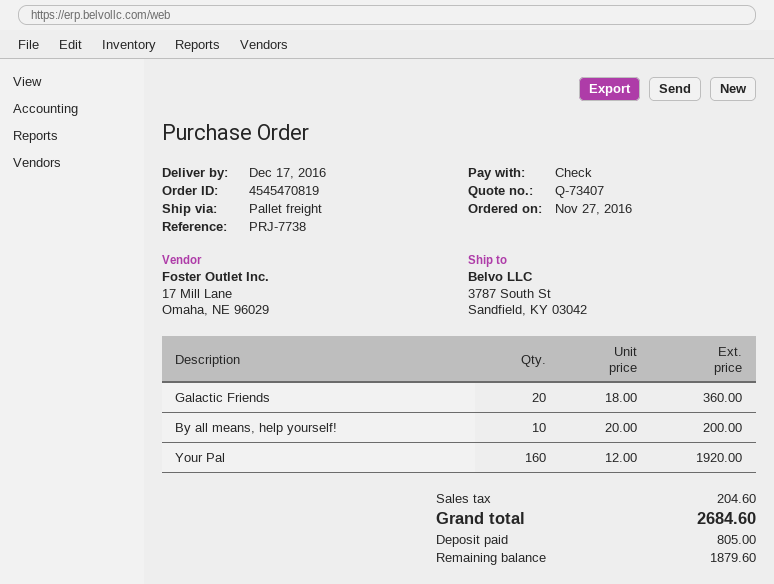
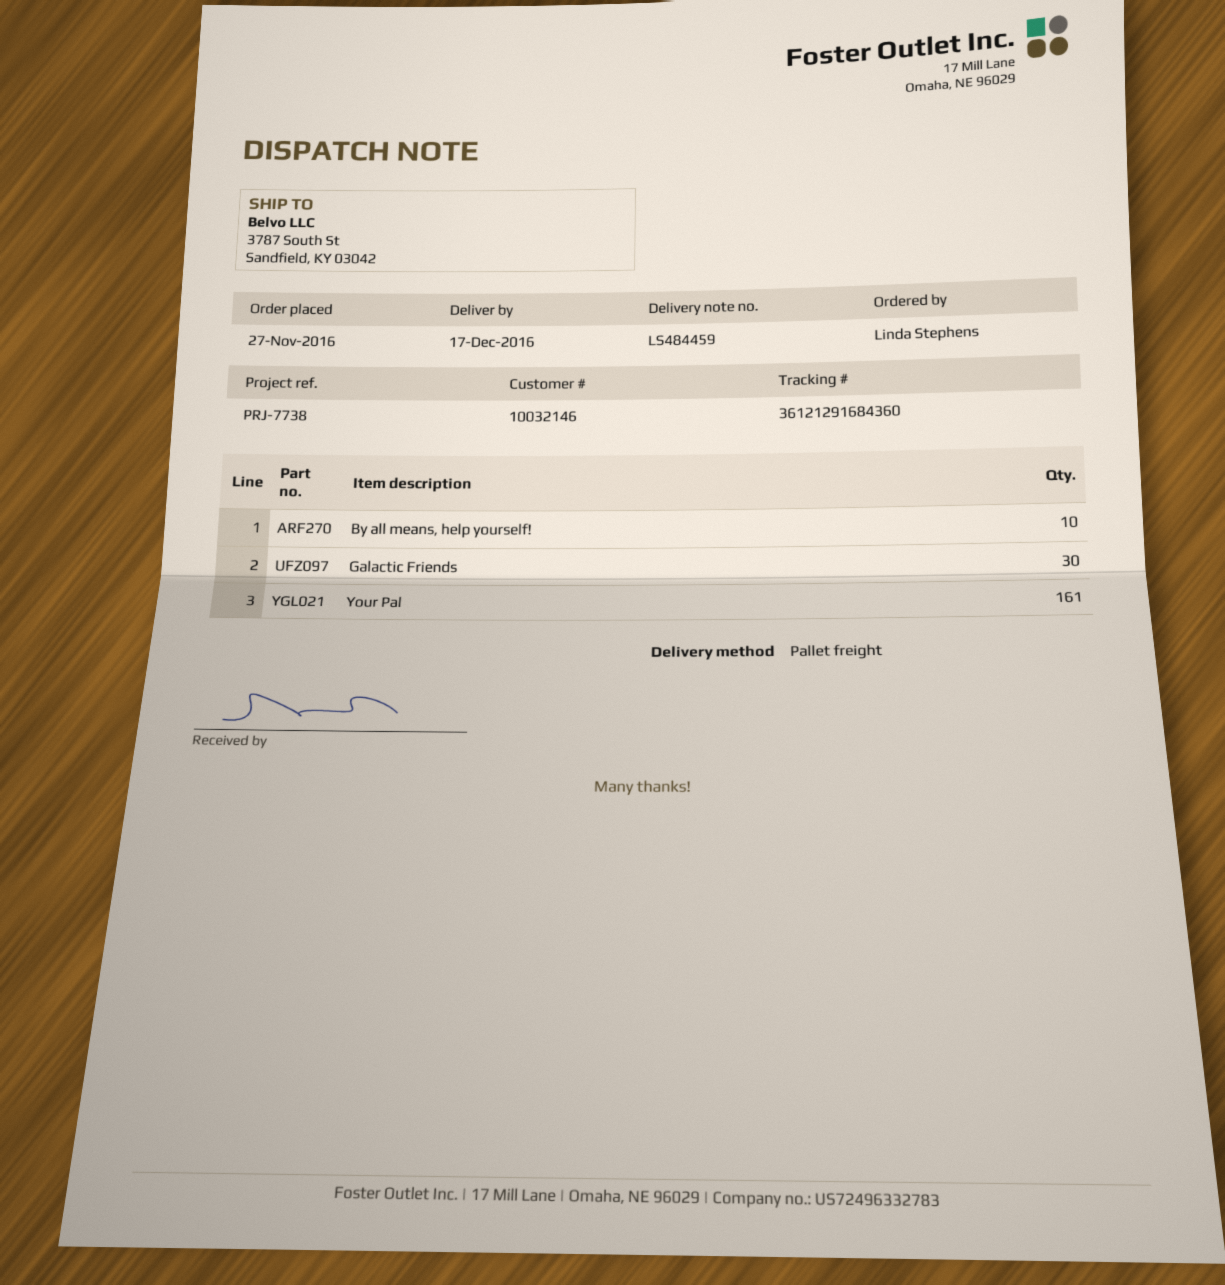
Galactic Friends: 20 -> 30
Your Pal: 160 -> 161

